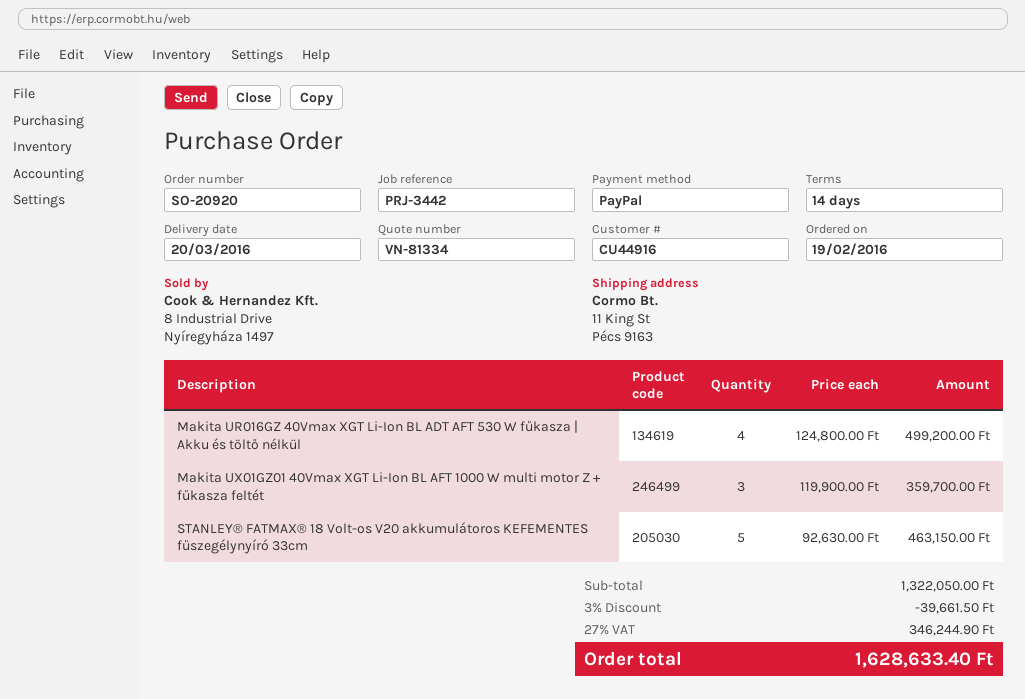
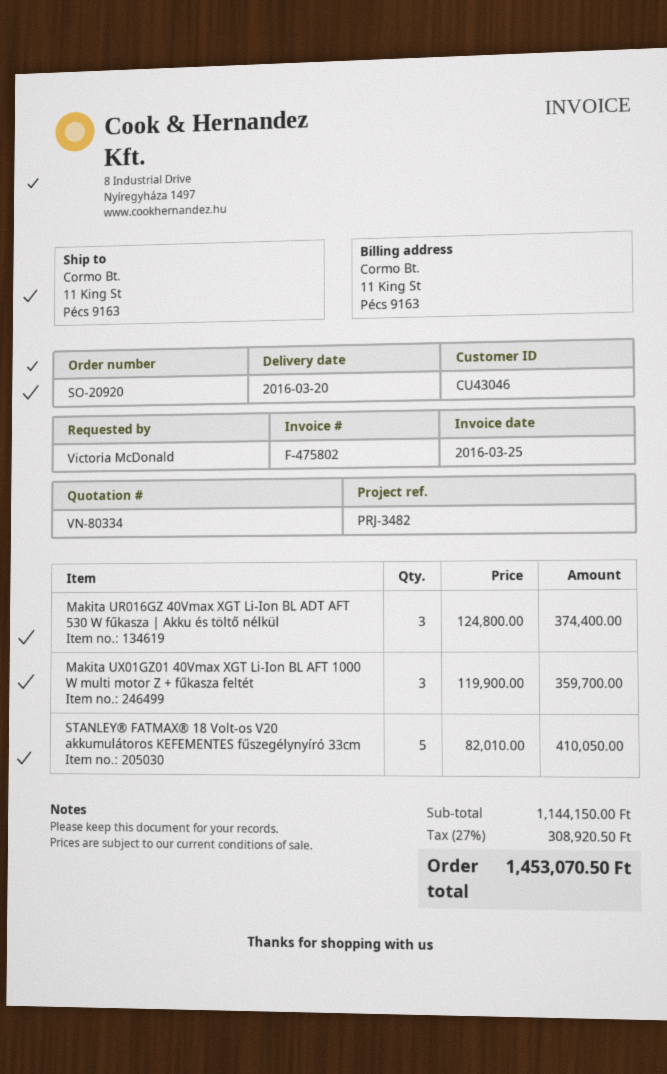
quote number: VN-81334 -> VN-80334
customer number: CU44916 -> CU43046
reference: PRJ-3442 -> PRJ-3482
Makita UR016GZ 40Vmax XGT Li-Ion BL ADT AFT 530 W fűkasza | Akku és töltő nélkül: 4 x 124800.00 = 499200.00 -> 3 x 124800.00 = 374400.00
STANLEY® FATMAX® 18 Volt-os V20 akkumulátoros KEFEMENTES fűszegélynyíró 33cm: 5 x 92630.00 = 463150.00 -> 5 x 82010.00 = 410050.00
subtotal: 1322050.00 -> 1144150.00
discount: 3% = 39661.50 -> none
tax: 27% = 346244.90 -> 27% = 308920.50
total: 1628633.40 -> 1453070.50

